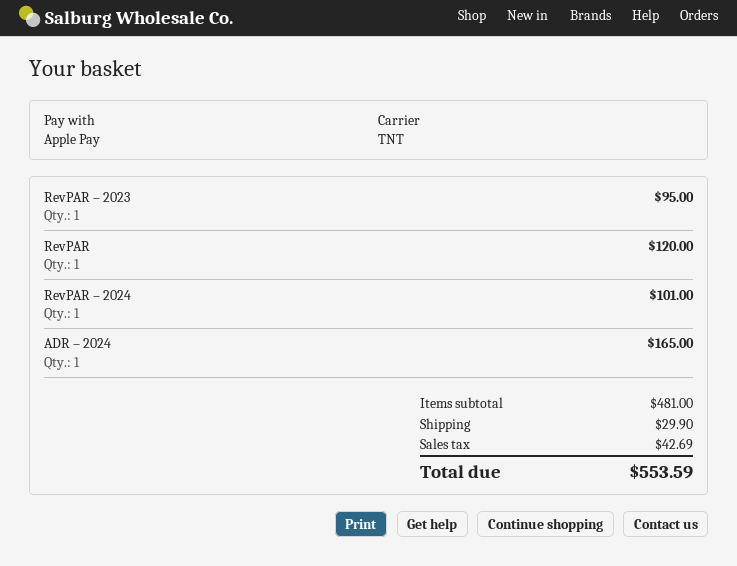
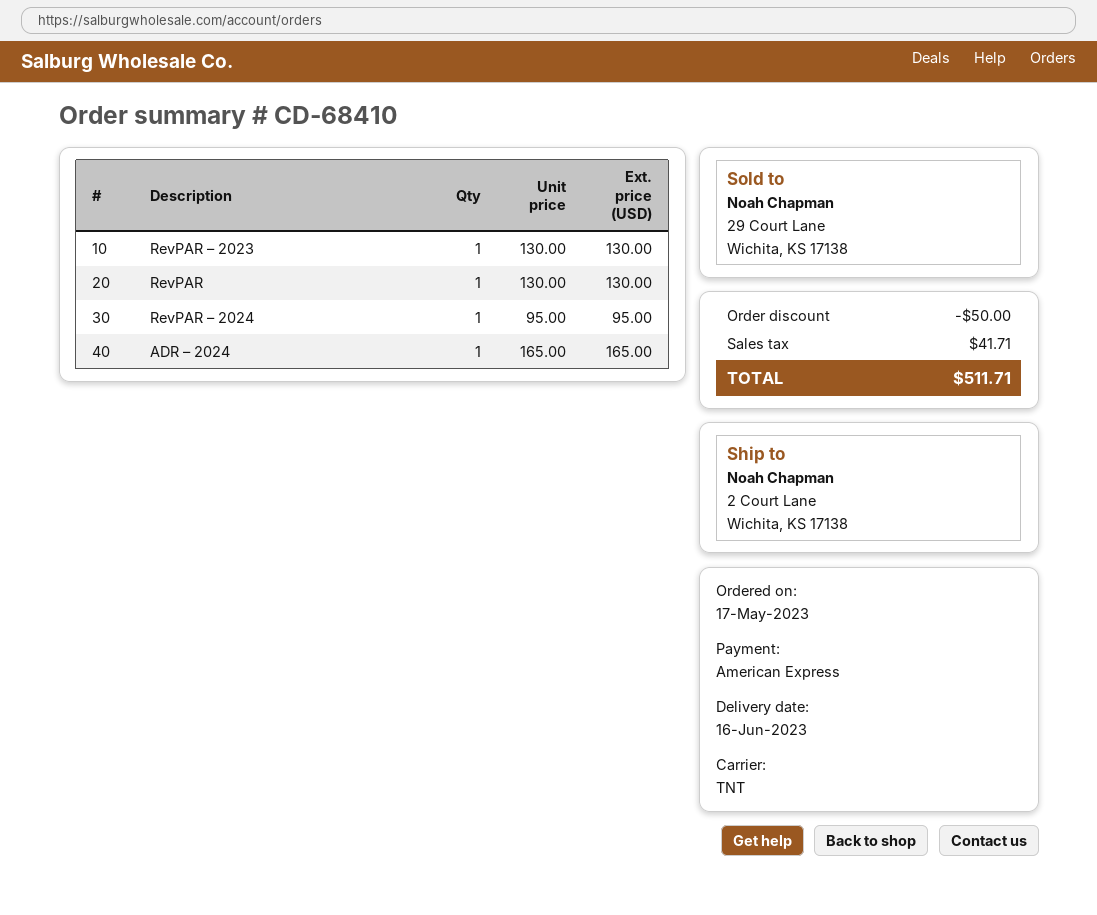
payment method: Apple Pay -> American Express
RevPAR – 2023: 1 for 95.00 -> 1 for 130.00
RevPAR: 1 for 120.00 -> 1 for 130.00
RevPAR – 2024: 1 for 101.00 -> 1 for 95.00
discount: none -> 50.00
shipping: 29.90 -> none
tax: 42.69 -> 41.71
total: 553.59 -> 511.71

